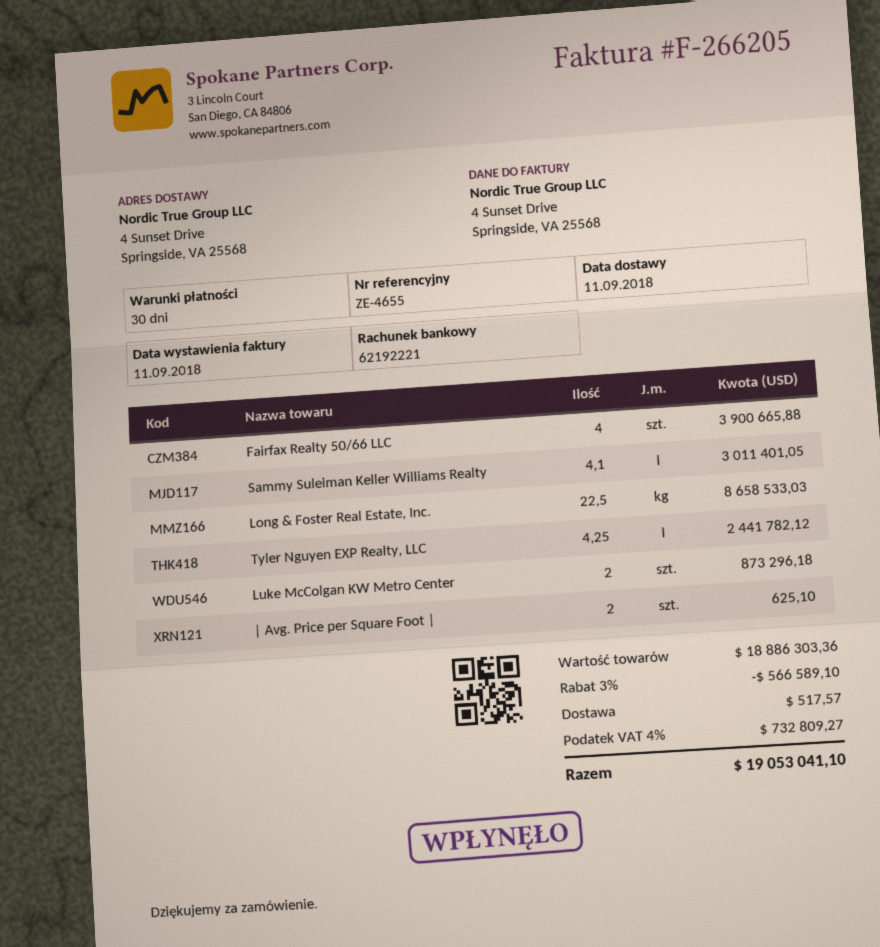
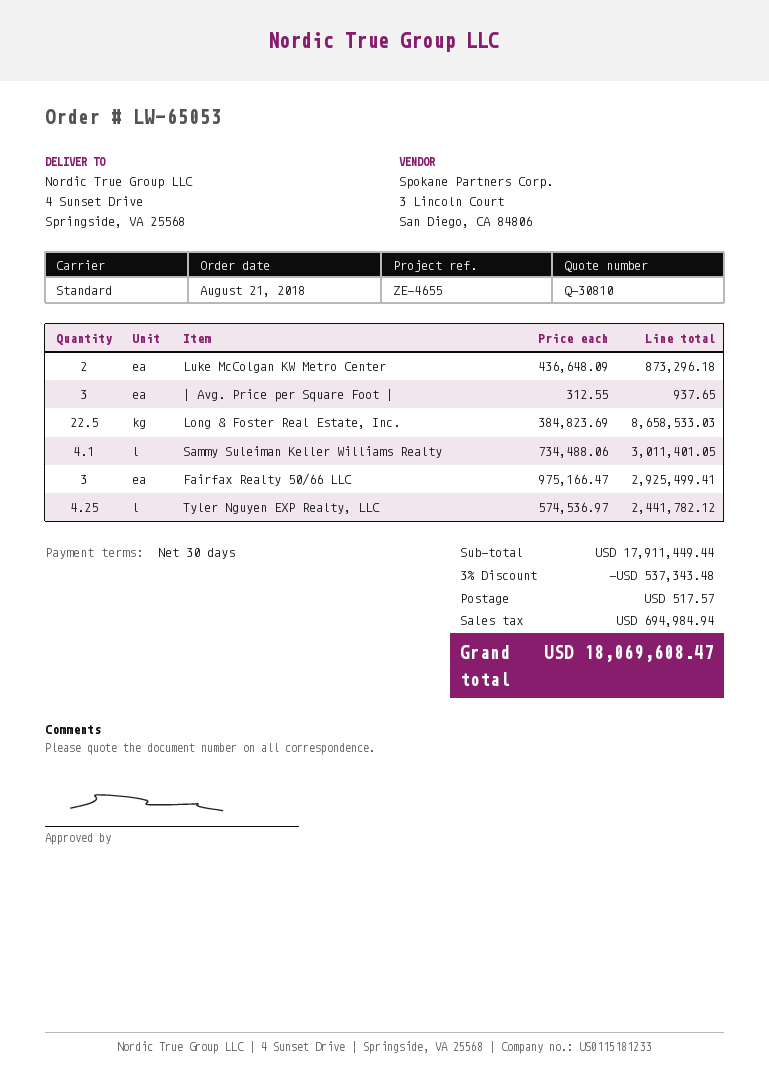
Fairfax Realty 50/66 LLC: 4 for 3900665.88 -> 3 for 2925499.41
| Avg. Price per Square Foot |: 2 for 625.10 -> 3 for 937.65
subtotal: 18886303.36 -> 17911449.44
discount: 3% = 566589.10 -> 3% = 537343.48
tax: 732809.27 -> 694984.94
total: 19053041.10 -> 18069608.47

